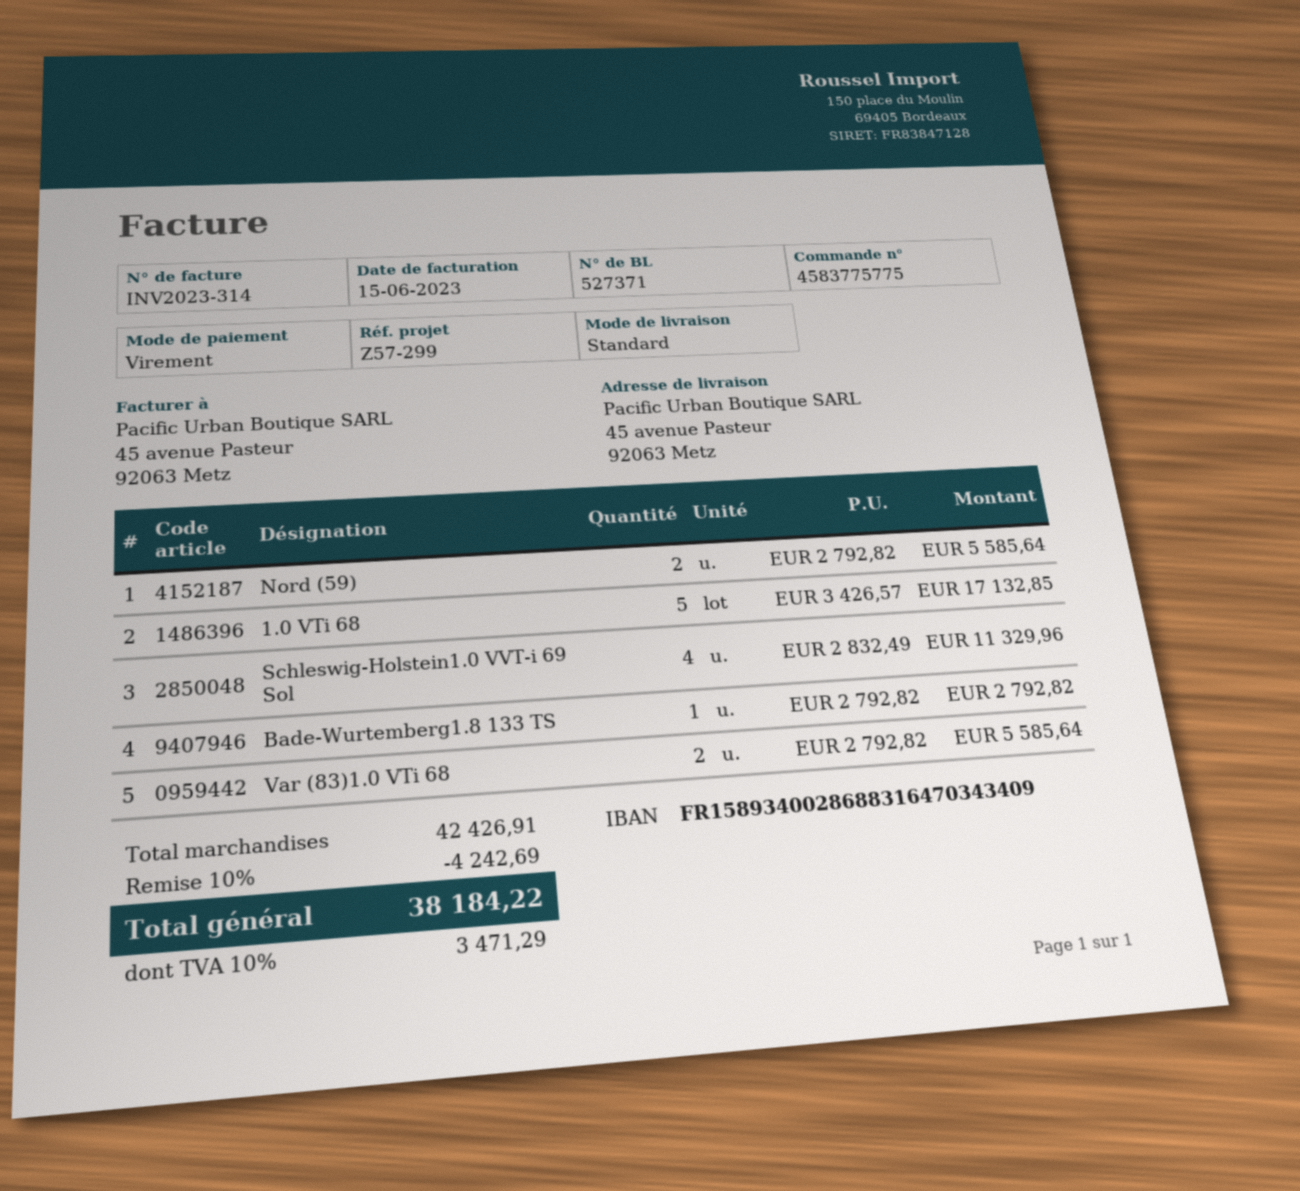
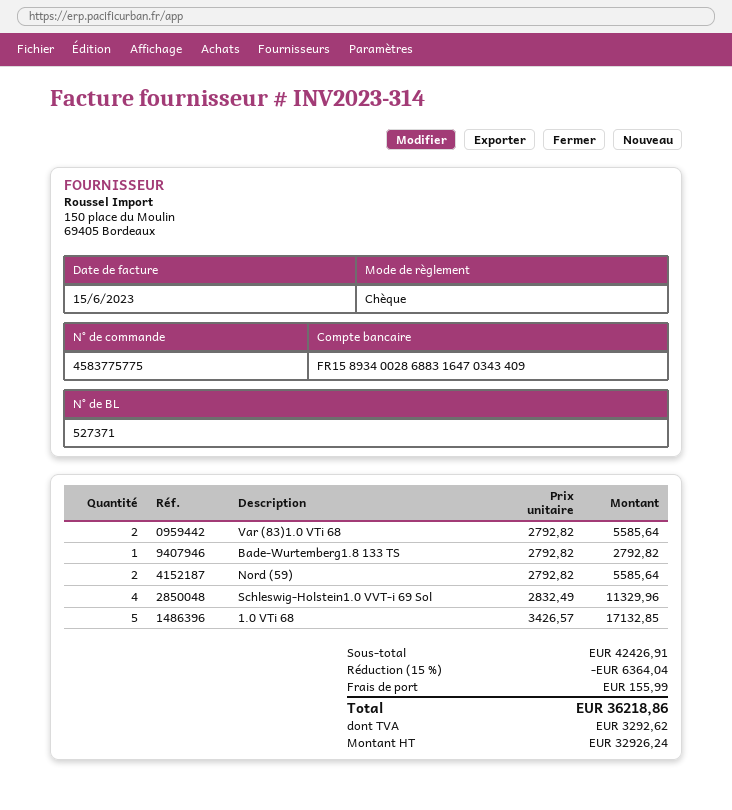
payment method: bank transfer -> cheque
discount: 10% = 4242.69 -> 15% = 6364.04
shipping: none -> 155.99
tax: 3471.29 -> 3292.62
total: 38184.22 -> 36218.86

